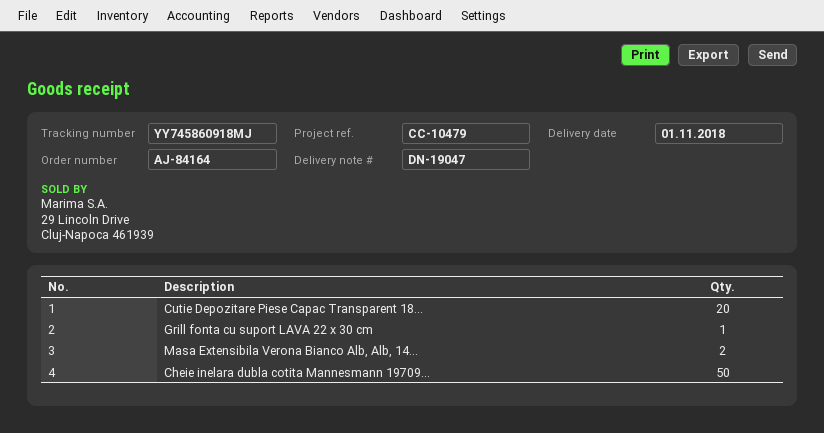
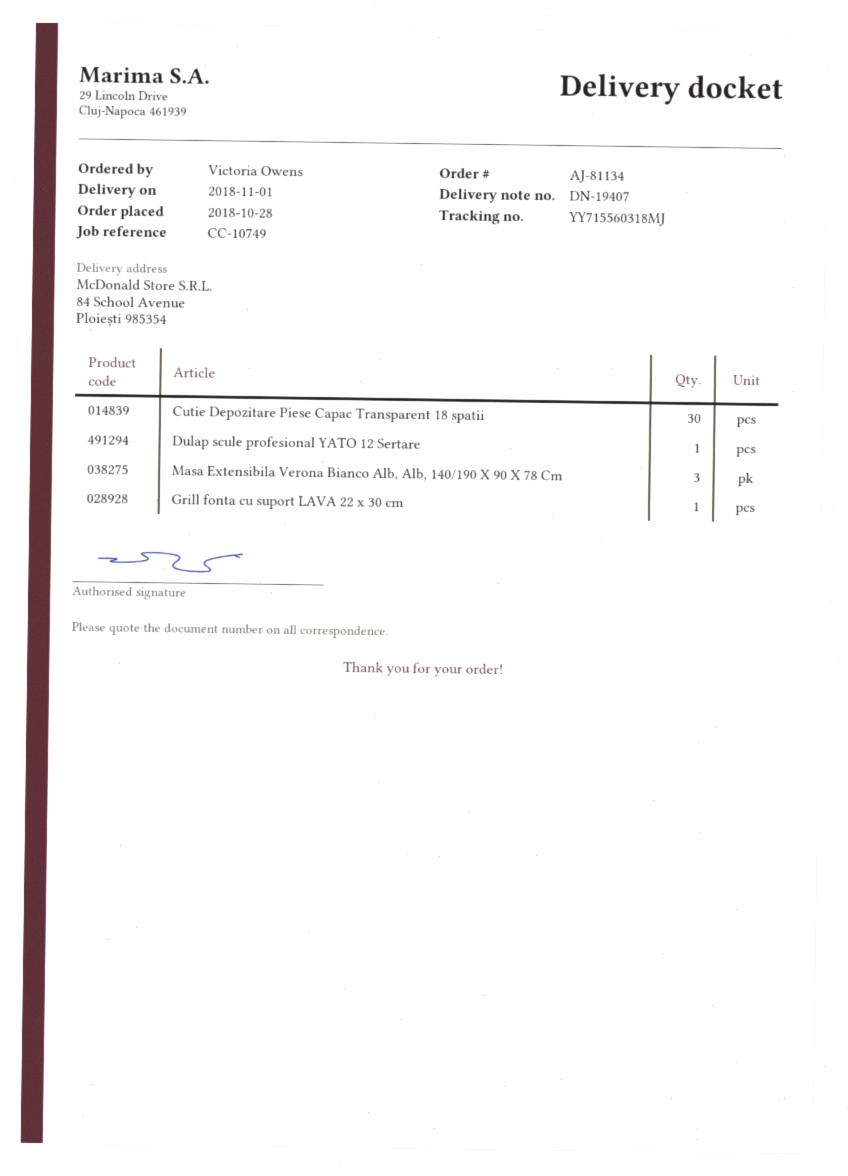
order number: AJ-84164 -> AJ-81134
delivery note number: DN-19047 -> DN-19407
reference: CC-10479 -> CC-10749
tracking number: YY745860918MJ -> YY715560318MJ
Cutie Depozitare Piese Capac Transparent 18...: 20 -> 30
Masa Extensibila Verona Bianco Alb, Alb, 14...: 2 -> 3
Cheie inelara dubla cotita Mannesmann 19709...: 50 -> none
Dulap scule profesional YATO 12 Sertare: none -> 1

